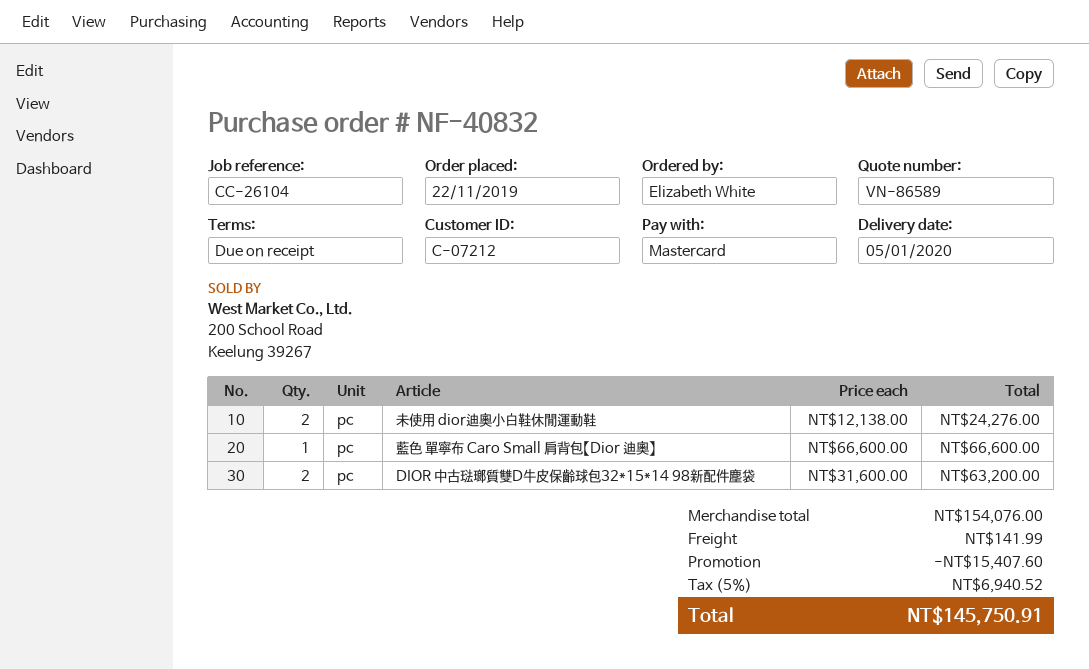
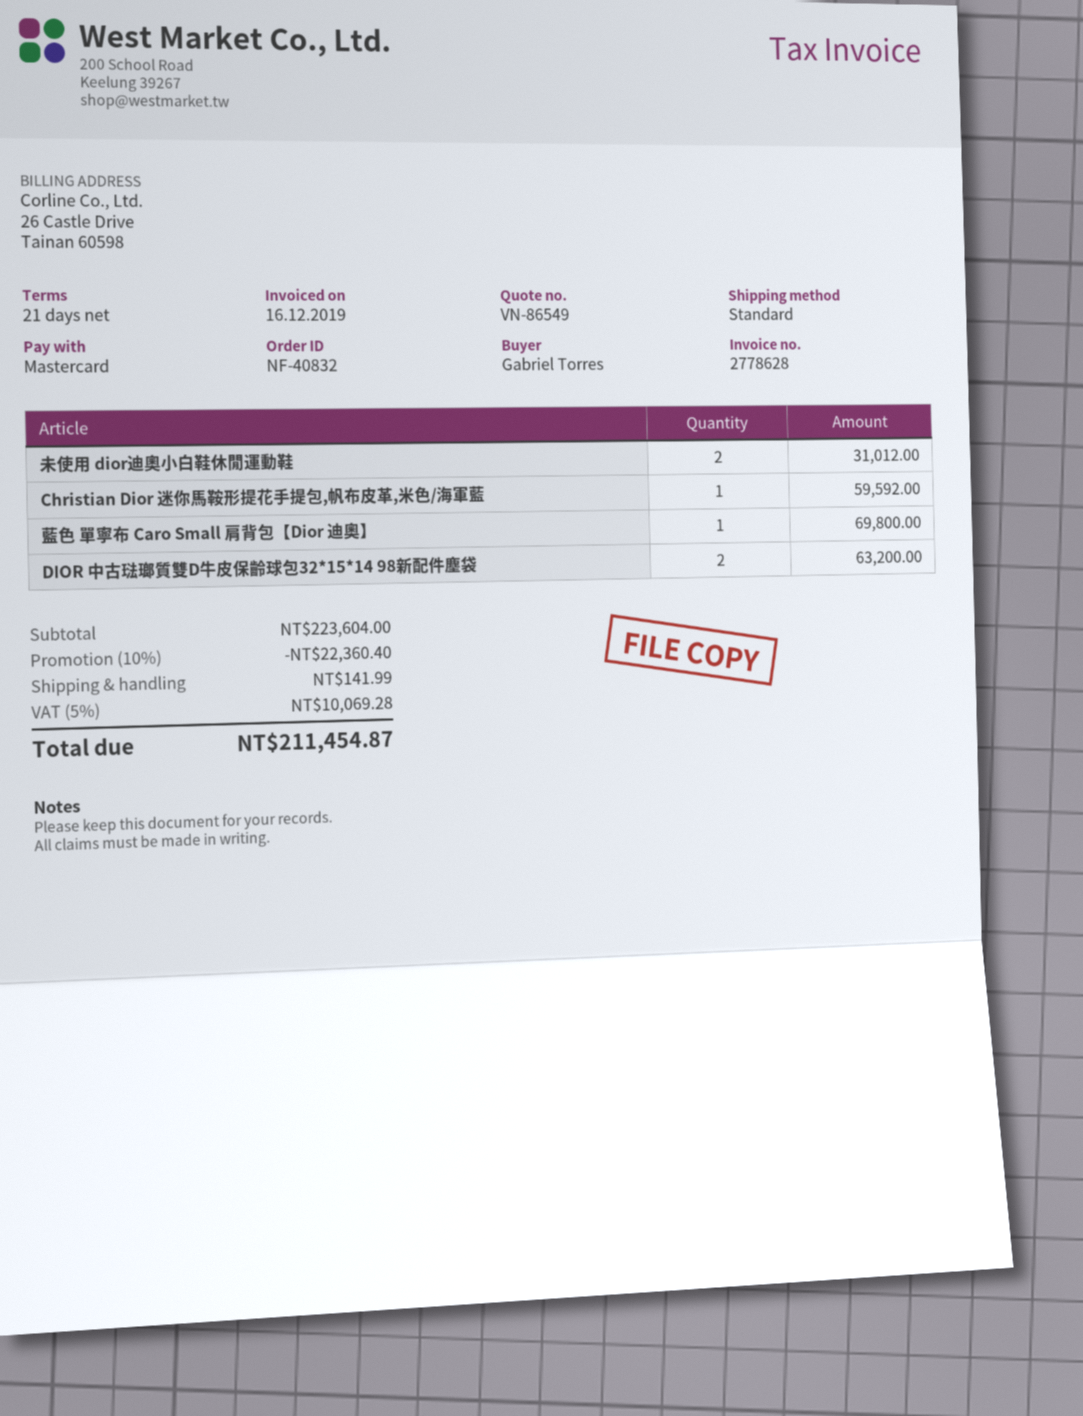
quote number: VN-86589 -> VN-86549
payment terms: on receipt -> 21 days
ordered by: Elizabeth White -> Gabriel Torres
未使用 dior迪奧小白鞋休閒運動鞋: 2 for 24276.00 -> 2 for 31012.00
藍色 單寧布 Caro Small 肩背包【Dior 迪奧】: 1 for 66600.00 -> 1 for 69800.00
Christian Dior 迷你馬鞍形提花手提包,帆布皮革,米色/海軍藍: none -> 1 for 59592.00
subtotal: 154076.00 -> 223604.00
discount: 15407.60 -> 22360.40
tax: 5% = 6940.52 -> 5% = 10069.28
total: 145750.91 -> 211454.87

